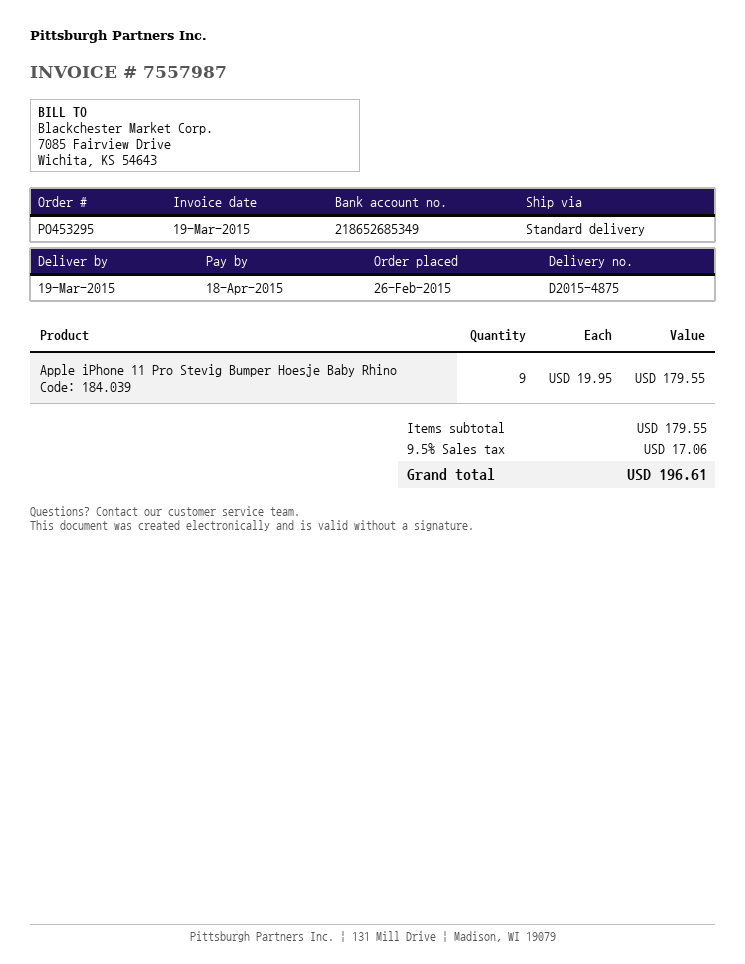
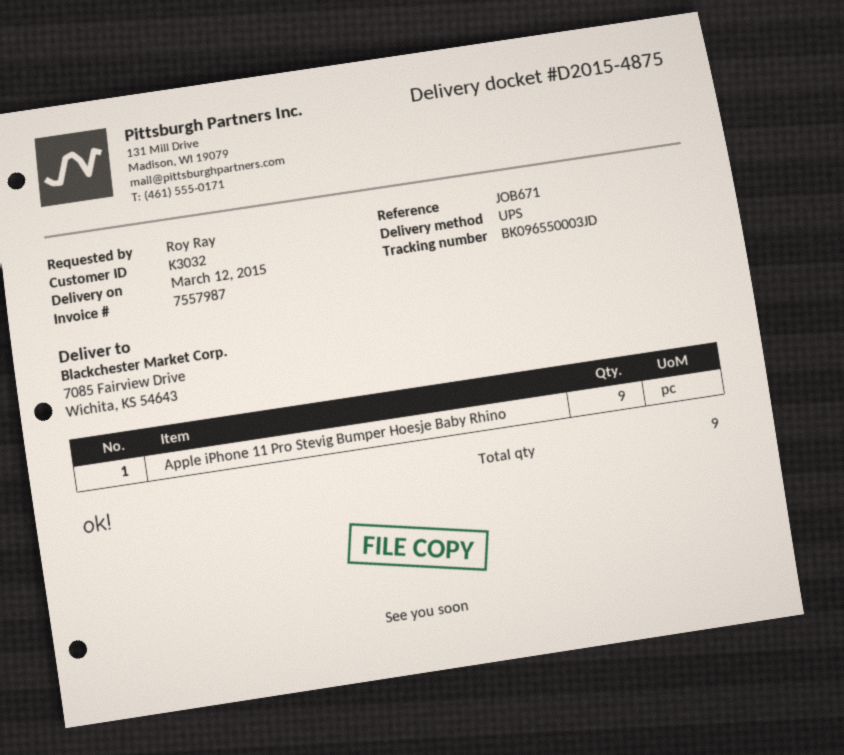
delivery date: 2015-03-19 -> 2015-03-12
shipping method: standard -> UPS

